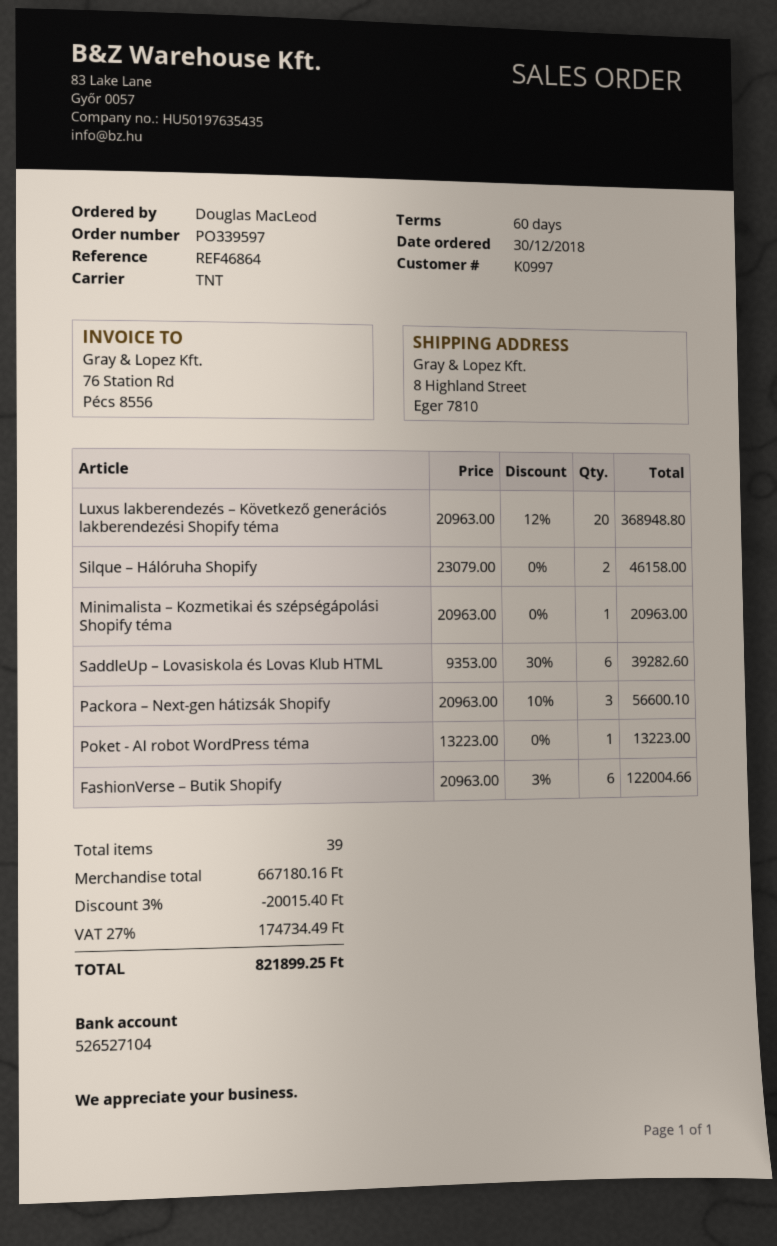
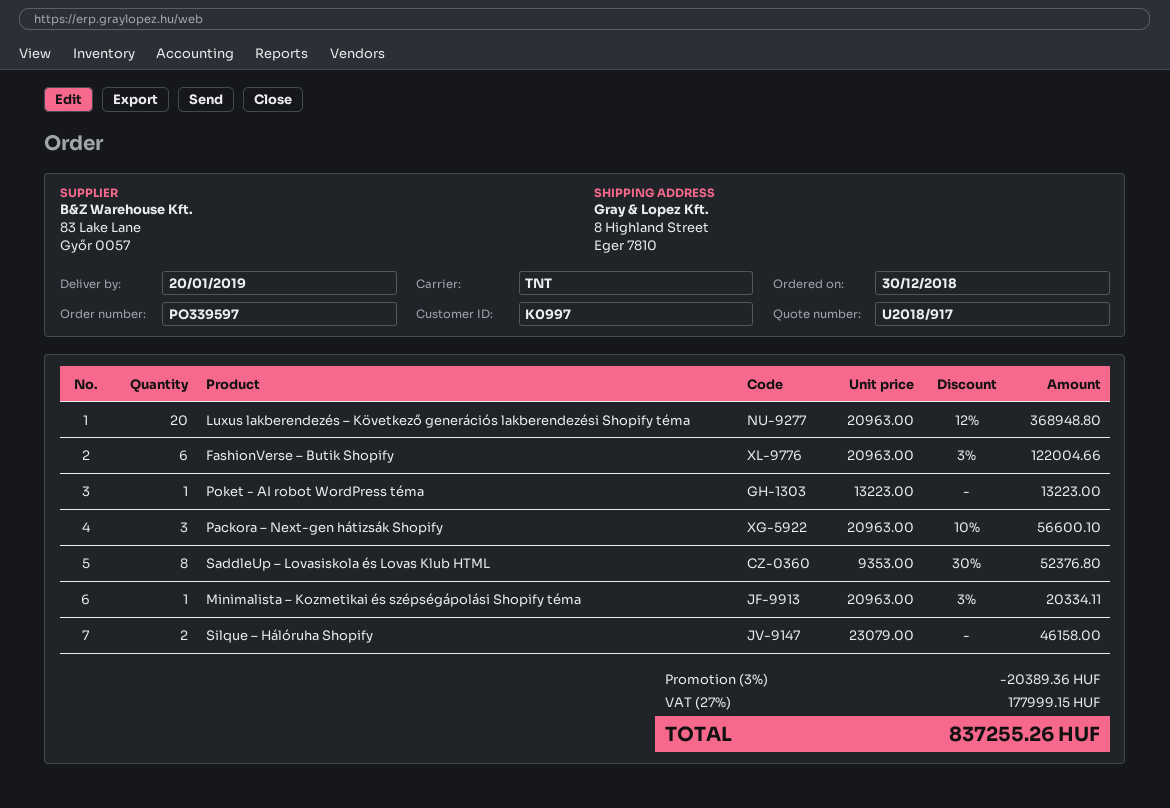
Minimalista – Kozmetikai és szépségápolási Shopify téma: 1 x 20963.00 = 20963.00 -> 1 x 20963.00 - 3% = 20334.11
SaddleUp – Lovasiskola és Lovas Klub HTML: 6 x 9353.00 - 30% = 39282.60 -> 8 x 9353.00 - 30% = 52376.80
discount: 3% = 20015.40 -> 3% = 20389.36
tax: 27% = 174734.49 -> 27% = 177999.15
total: 821899.25 -> 837255.26

